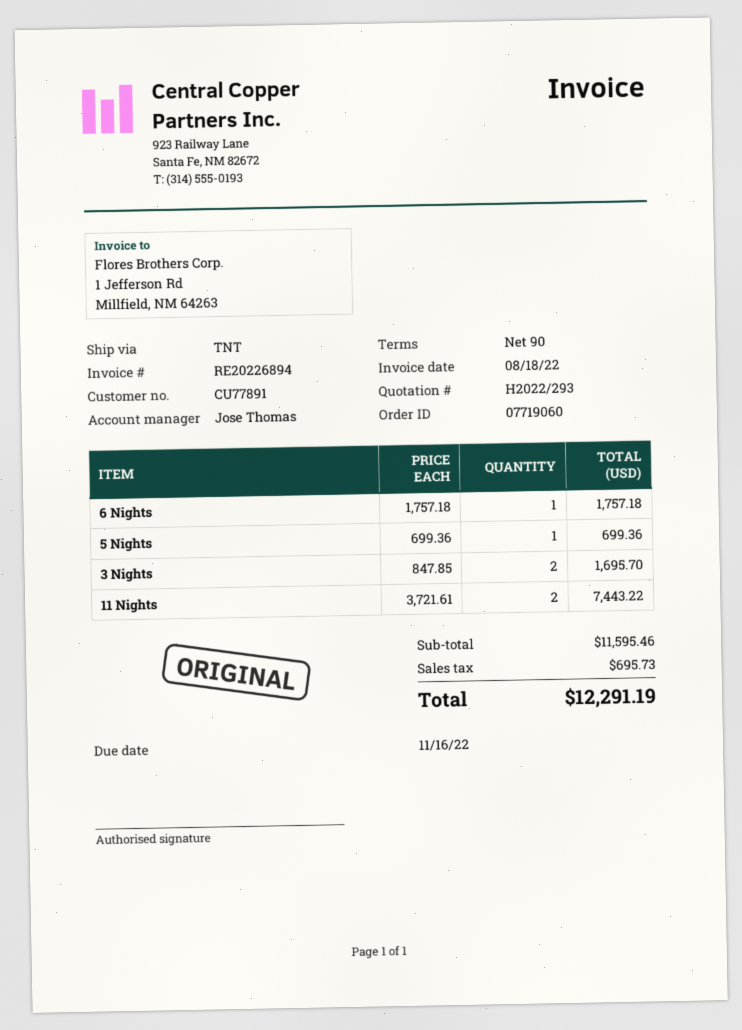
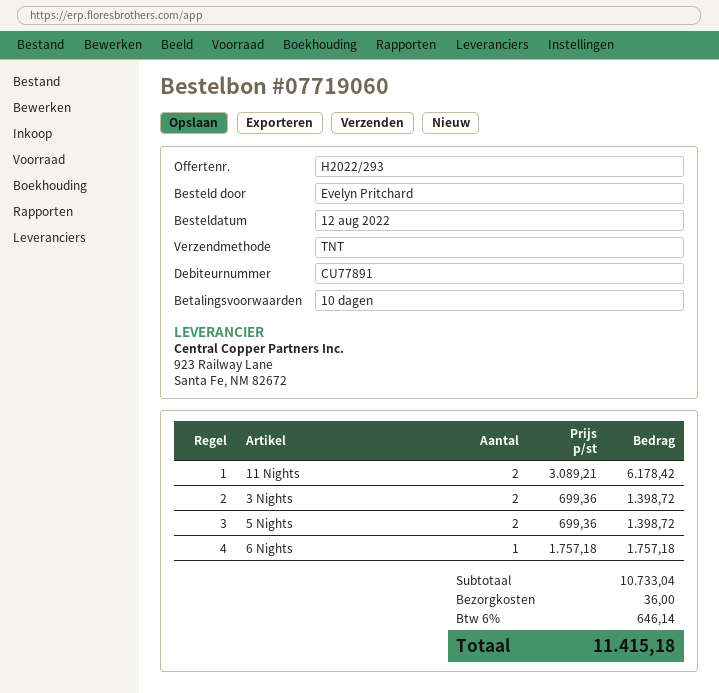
payment terms: 90 days -> 10 days
5 Nights: 1 x 699.36 = 699.36 -> 2 x 699.36 = 1398.72
3 Nights: 2 x 847.85 = 1695.70 -> 2 x 699.36 = 1398.72
11 Nights: 2 x 3721.61 = 7443.22 -> 2 x 3089.21 = 6178.42
subtotal: 11595.46 -> 10733.04
shipping: none -> 36.00
tax: 695.73 -> 646.14
total: 12291.19 -> 11415.18

